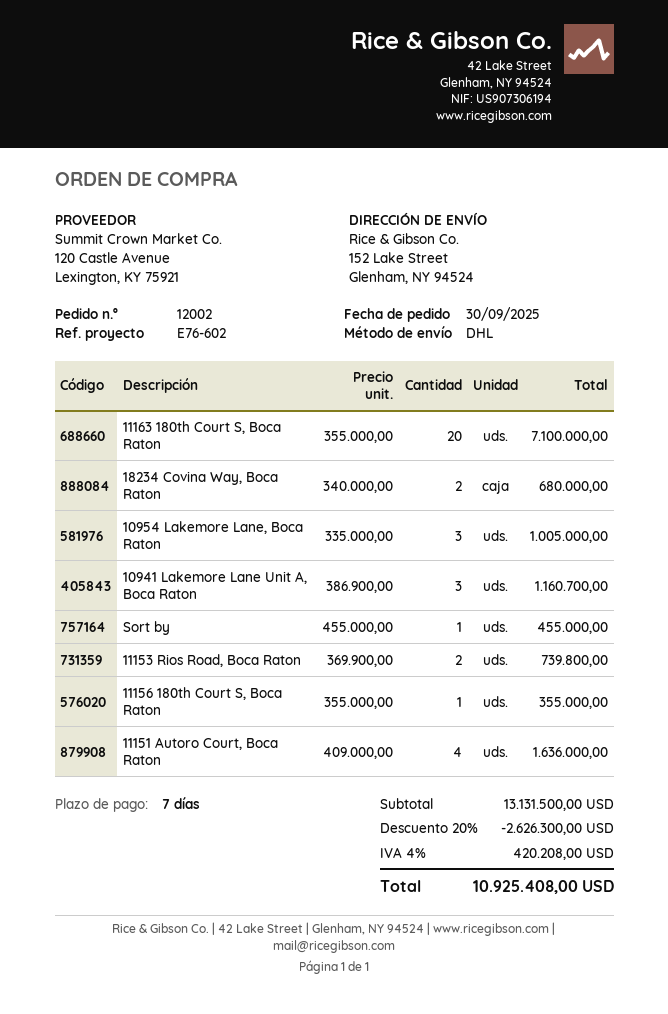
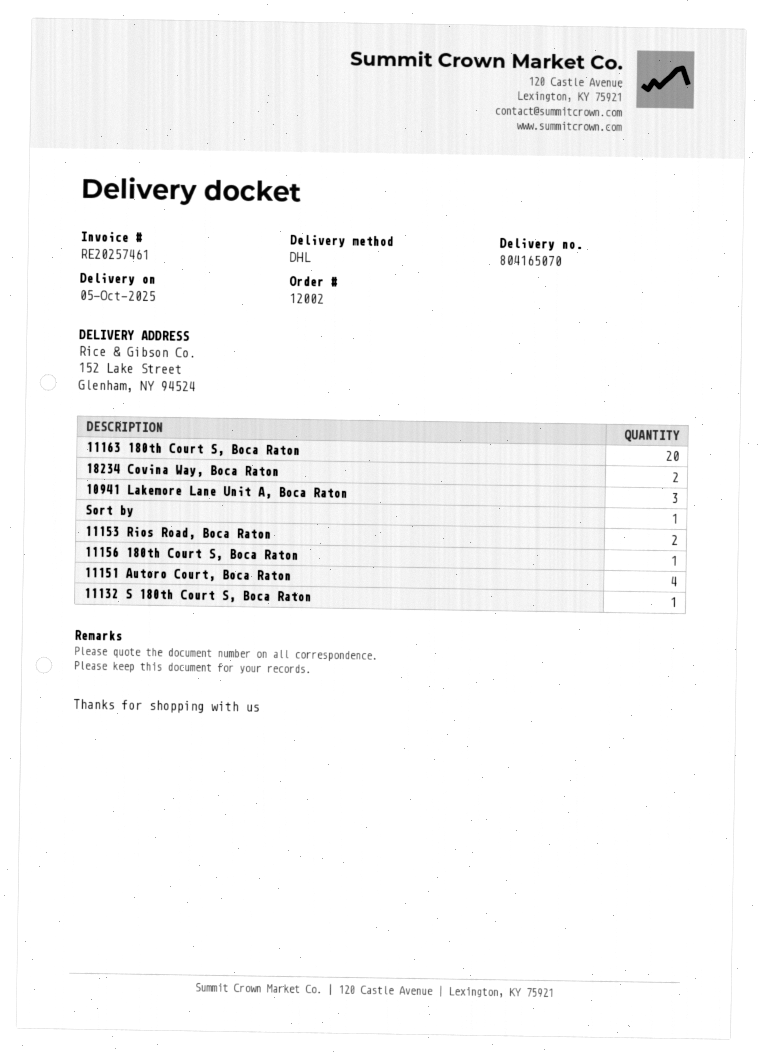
10954 Lakemore Lane, Boca Raton: 3 -> none
11132 S 180th Court S, Boca Raton: none -> 1

